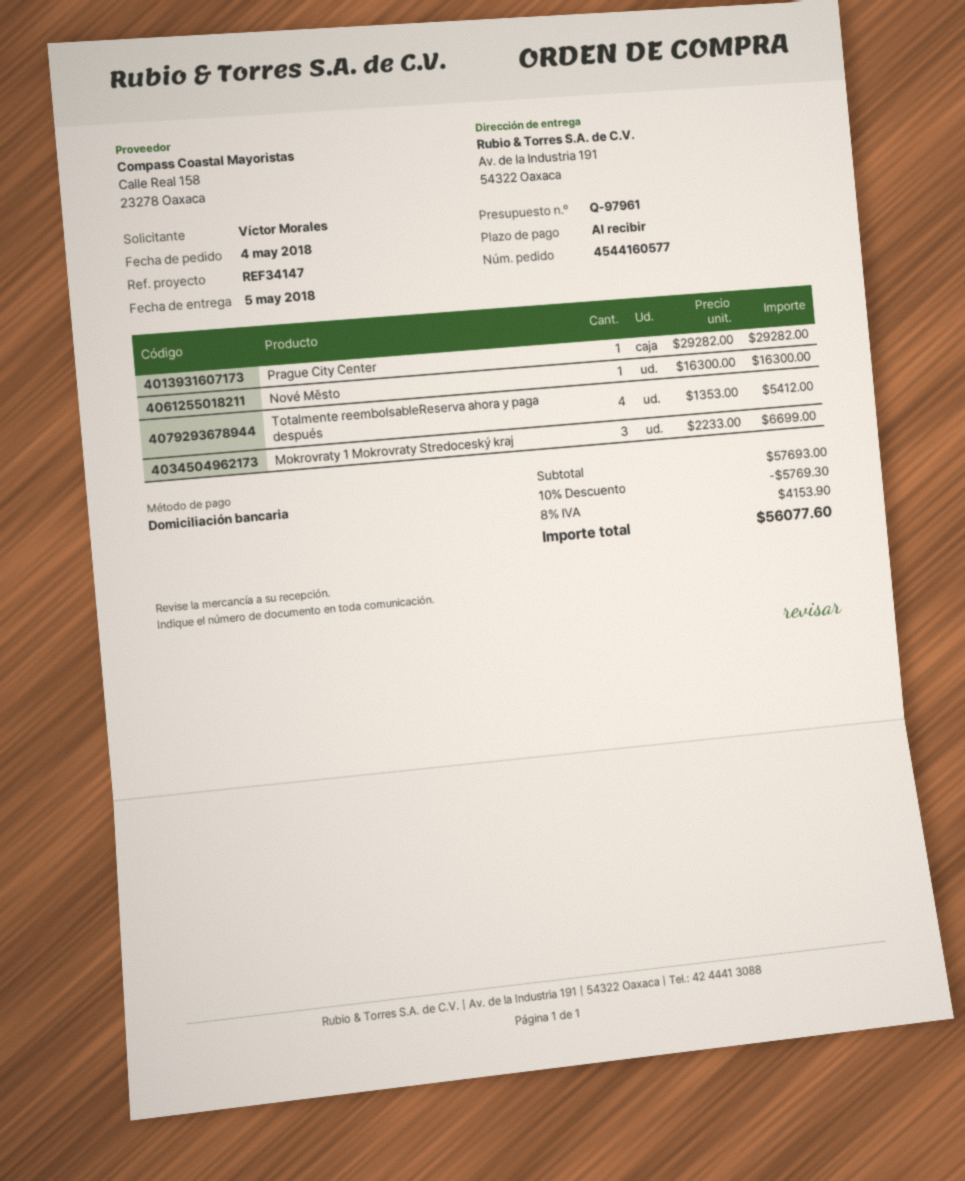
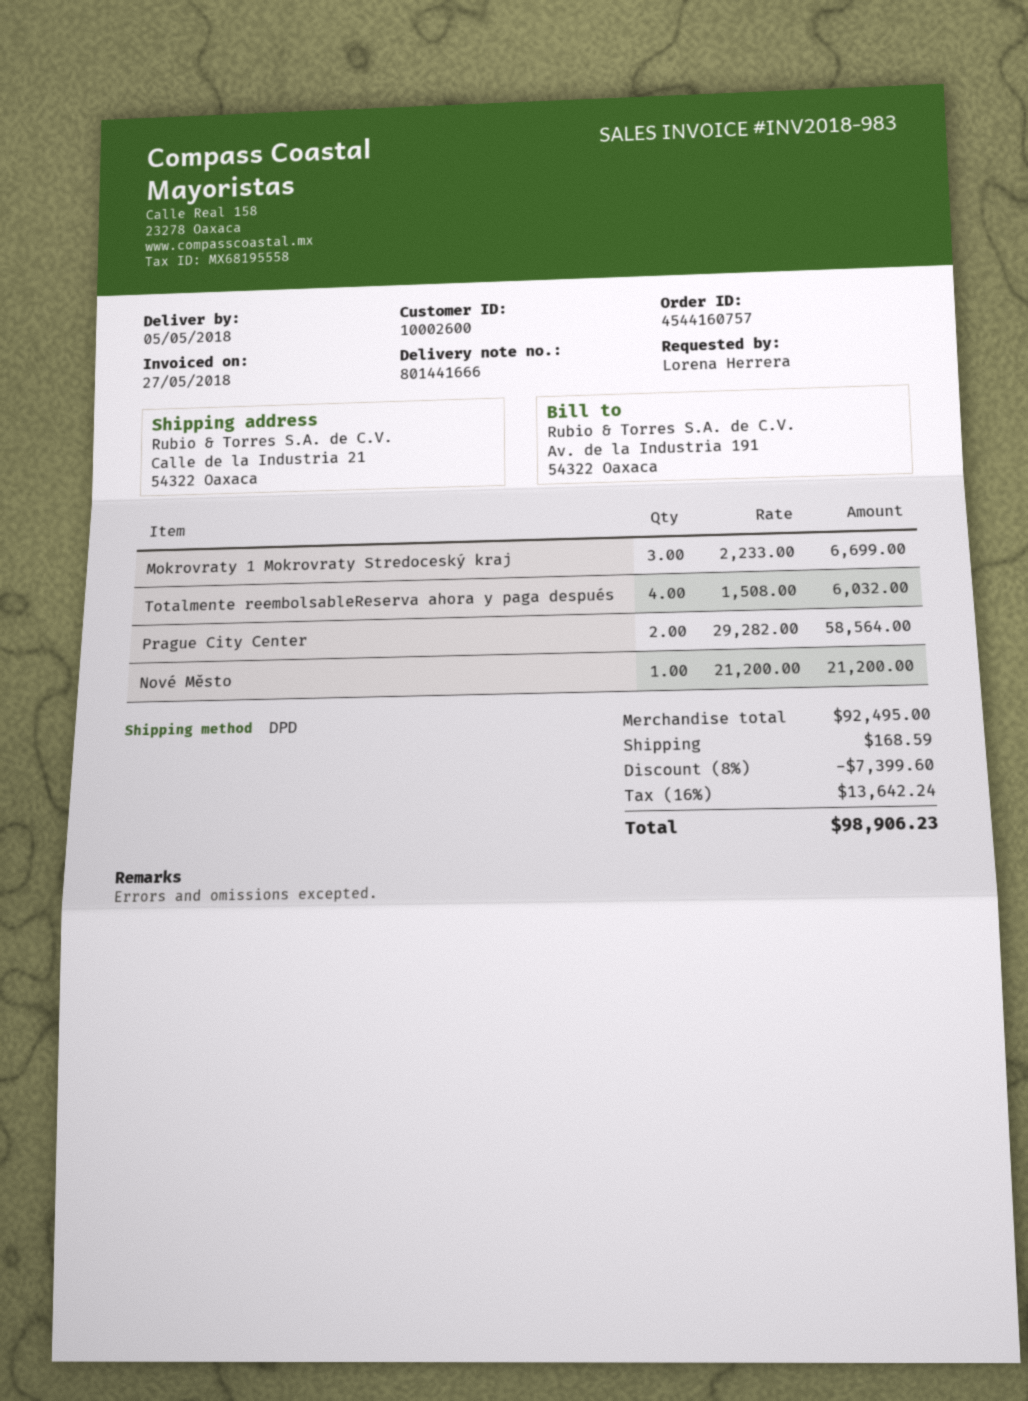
order number: 4544160577 -> 4544160757
ordered by: Víctor Morales -> Lorena Herrera
ship to: Av. de la Industria 191, 54322 Oaxaca -> Calle de la Industria 21, 54322 Oaxaca
Prague City Center: 1 x 29282.00 = 29282.00 -> 2 x 29282.00 = 58564.00
Nové Město: 1 x 16300.00 = 16300.00 -> 1 x 21200.00 = 21200.00
Totalmente reembolsableReserva ahora y paga después: 4 x 1353.00 = 5412.00 -> 4 x 1508.00 = 6032.00
subtotal: 57693.00 -> 92495.00
discount: 10% = 5769.30 -> 8% = 7399.60
shipping: none -> 168.59
tax: 8% = 4153.90 -> 16% = 13642.24
total: 56077.60 -> 98906.23

